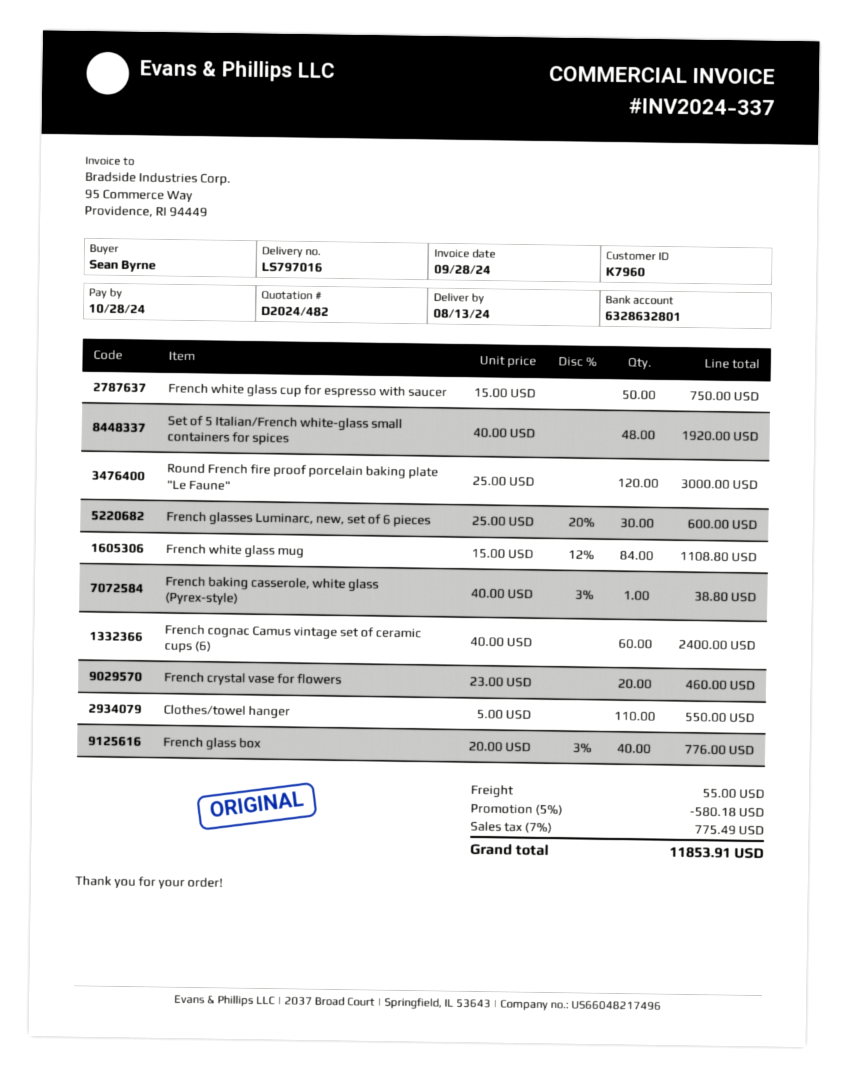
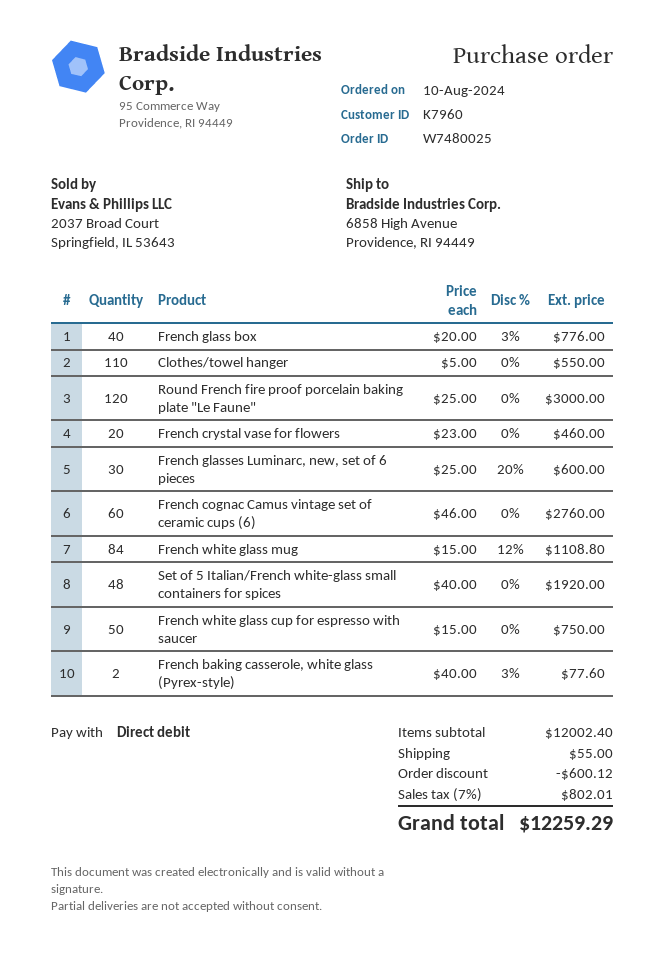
French baking casserole, white glass (Pyrex-style): 1 x 40.00 - 3% = 38.80 -> 2 x 40.00 - 3% = 77.60
French cognac Camus vintage set of ceramic cups (6): 60 x 40.00 = 2400.00 -> 60 x 46.00 = 2760.00
discount: 580.18 -> 600.12
tax: 7% = 775.49 -> 7% = 802.01
total: 11853.91 -> 12259.29

